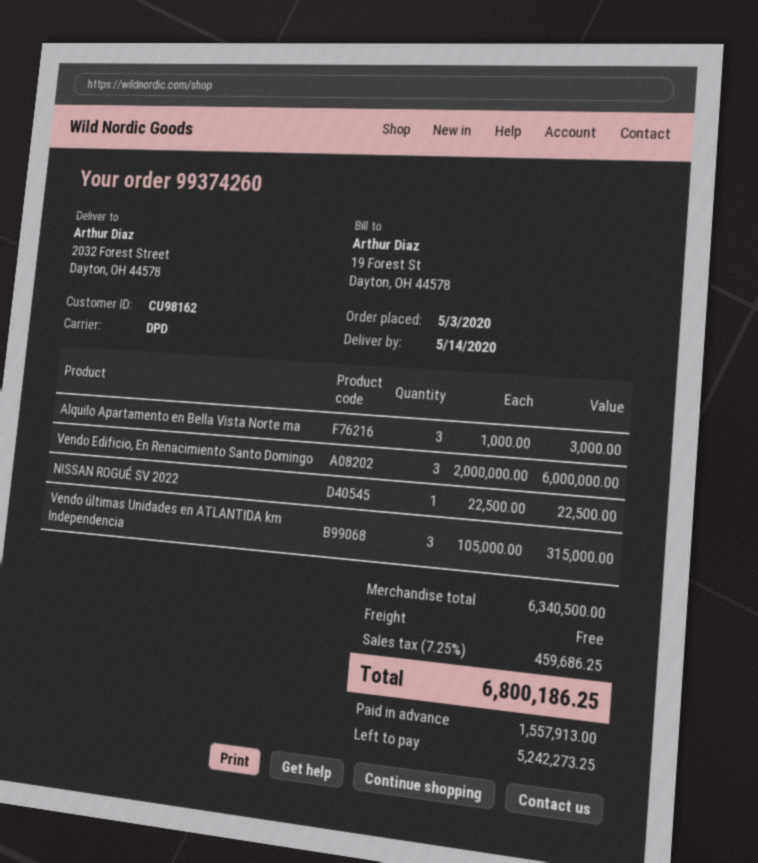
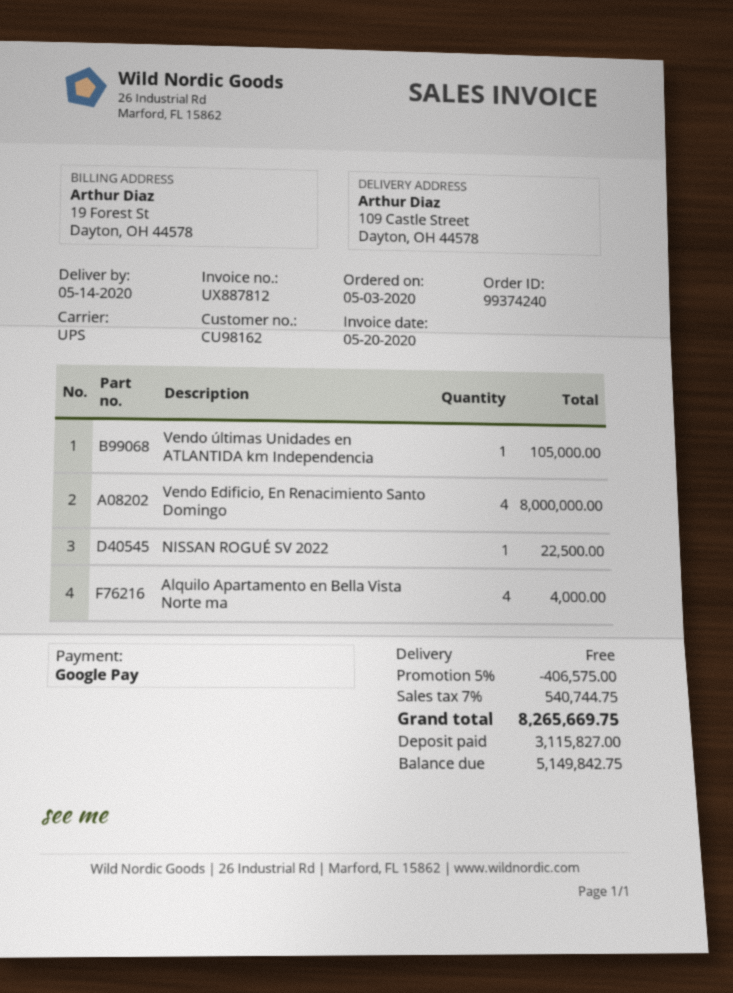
order number: 99374260 -> 99374240
shipping method: DPD -> UPS
ship to: 2032 Forest Street, Dayton, OH 44578 -> 109 Castle Street, Dayton, OH 44578
Alquilo Apartamento en Bella Vista Norte ma: 3 for 3000.00 -> 4 for 4000.00
Vendo Edificio, En Renacimiento Santo Domingo: 3 for 6000000.00 -> 4 for 8000000.00
Vendo últimas Unidades en ATLANTIDA km Independencia: 3 for 315000.00 -> 1 for 105000.00
discount: none -> 5% = 406575.00
tax: 7.25% = 459686.25 -> 7% = 540744.75
total: 6800186.25 -> 8265669.75
deposit: 1557913.00 -> 3115827.00
balance: 5242273.25 -> 5149842.75

